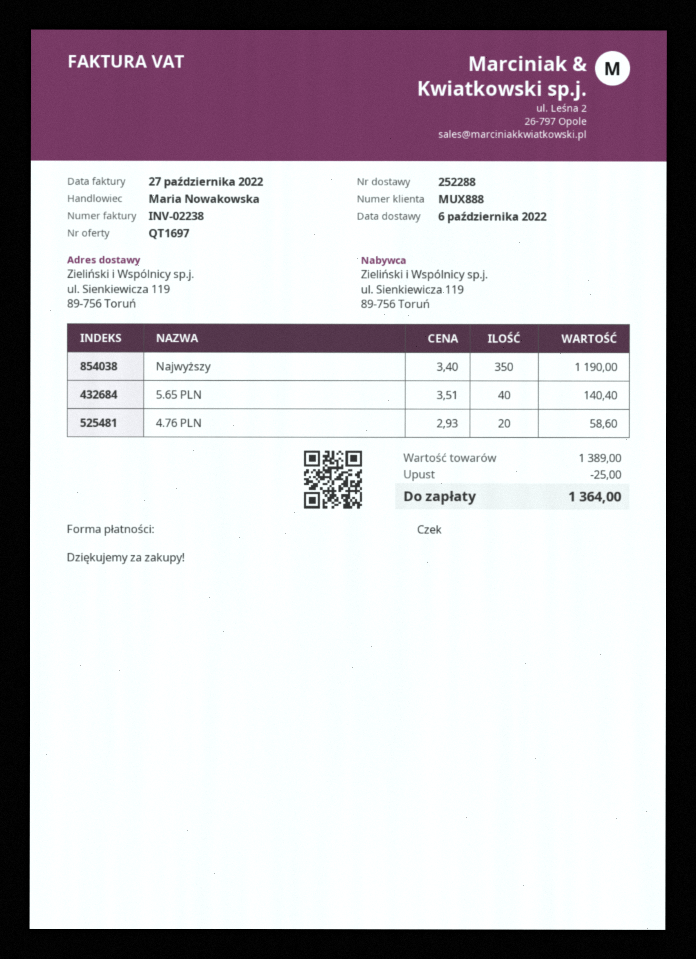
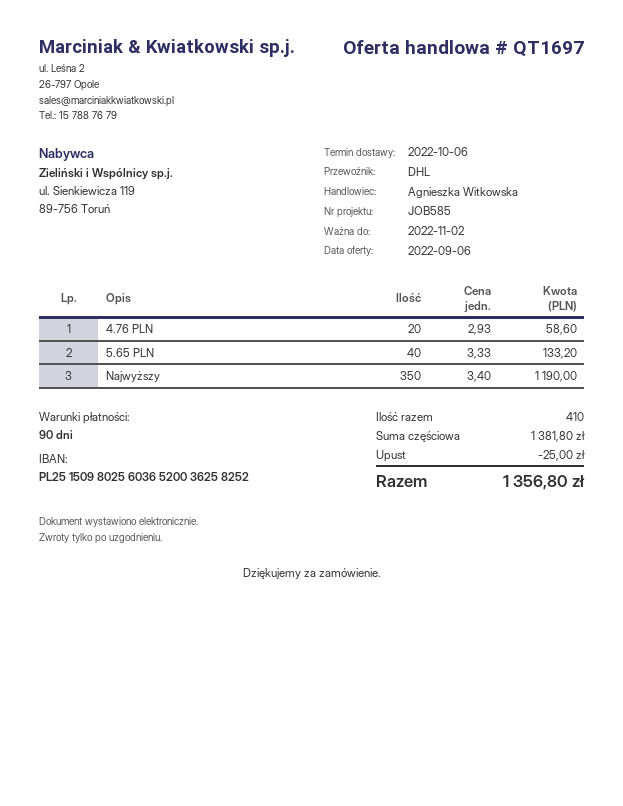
sales rep: Maria Nowakowska -> Agnieszka Witkowska
5.65 PLN: 40 x 3.51 = 140.40 -> 40 x 3.33 = 133.20
subtotal: 1389.00 -> 1381.80
total: 1364.00 -> 1356.80

